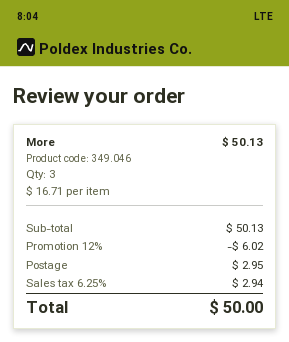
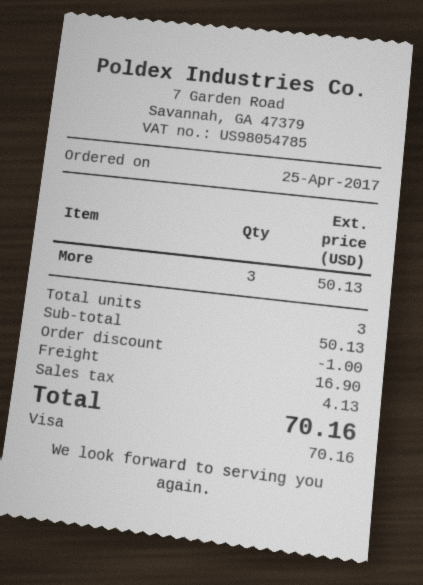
discount: 6.02 -> 1.00
shipping: 2.95 -> 16.90
tax: 2.94 -> 4.13
total: 50.00 -> 70.16

